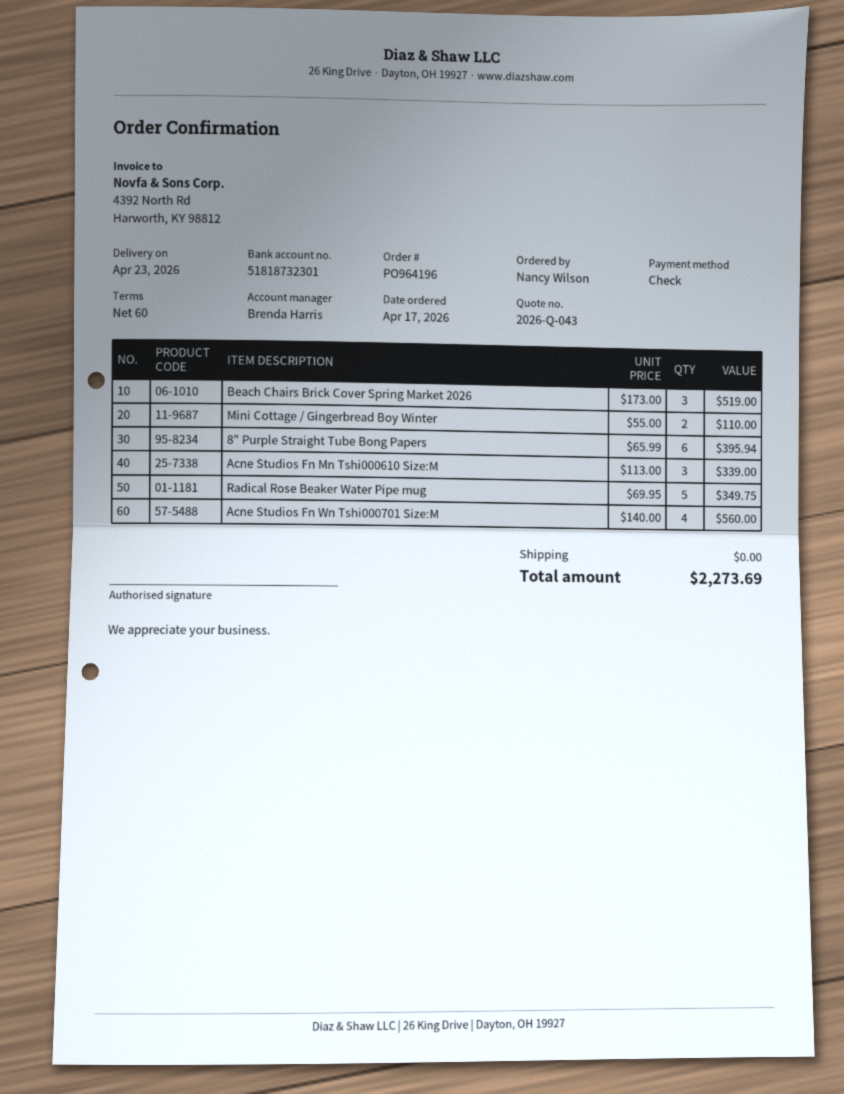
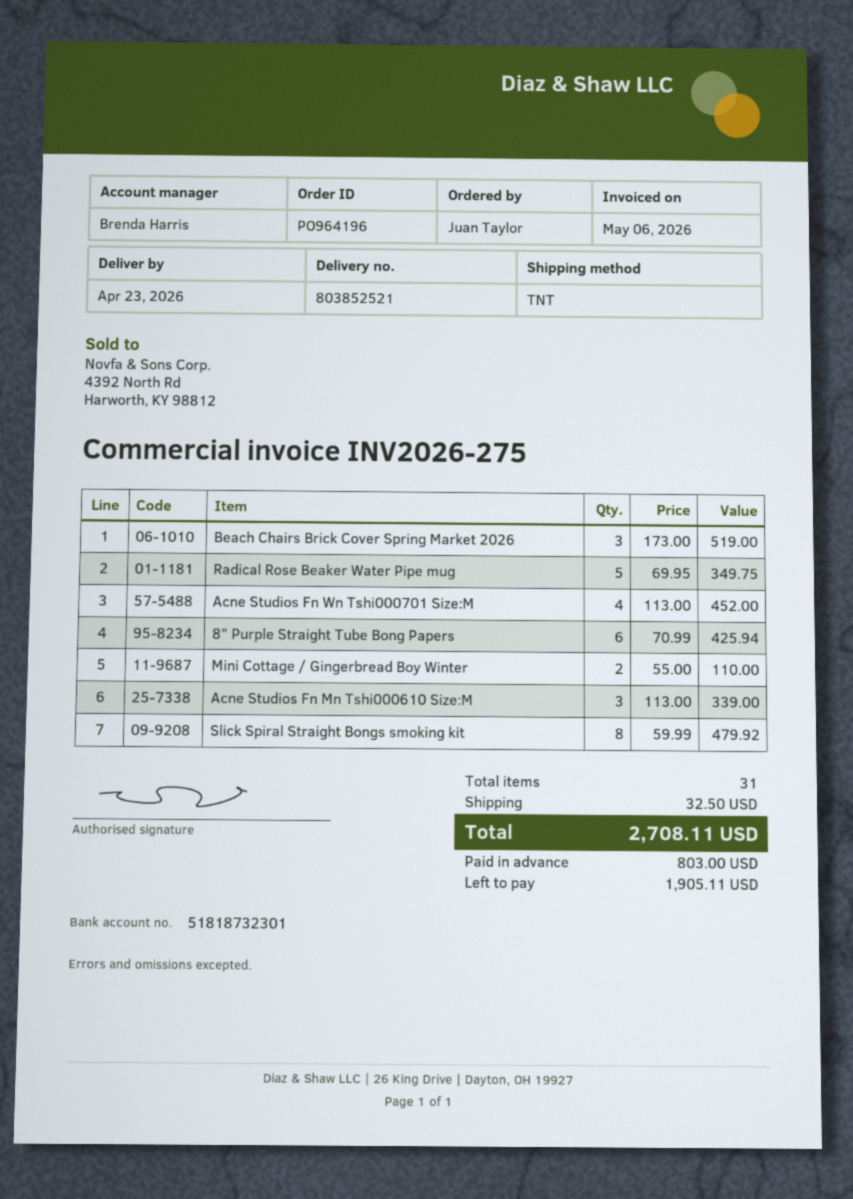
ordered by: Nancy Wilson -> Juan Taylor
8" Purple Straight Tube Bong Papers: 6 x 65.99 = 395.94 -> 6 x 70.99 = 425.94
Acne Studios Fn Wn Tshi000701 Size:M: 4 x 140.00 = 560.00 -> 4 x 113.00 = 452.00
Slick Spiral Straight Bongs smoking kit: none -> 8 x 59.99 = 479.92
shipping: 0.00 -> 32.50
total: 2273.69 -> 2708.11

